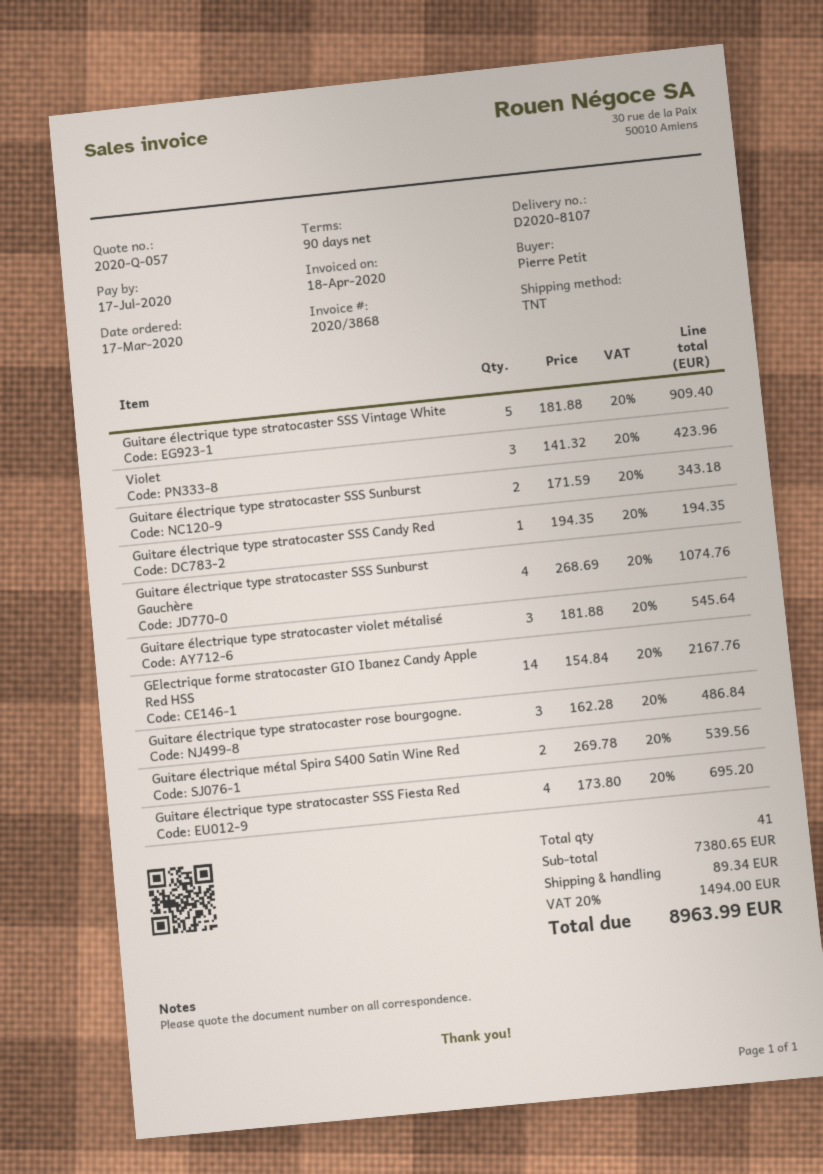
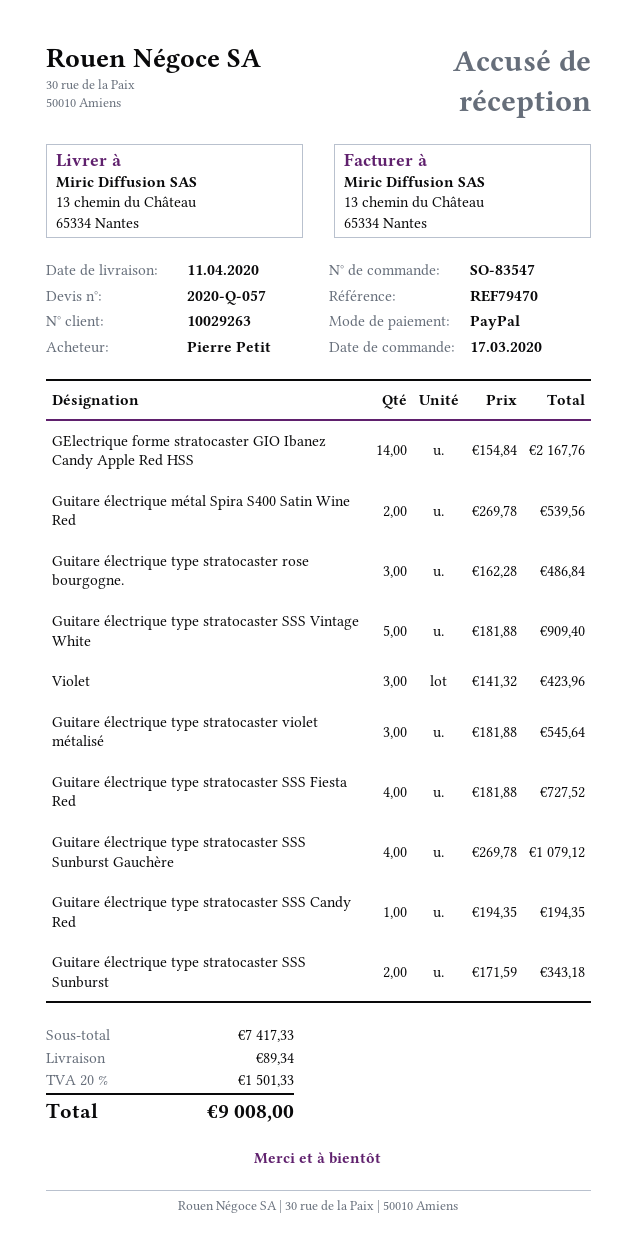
Guitare électrique type stratocaster SSS Sunburst Gauchère: 4 x 268.69 = 1074.76 -> 4 x 269.78 = 1079.12
Guitare électrique type stratocaster SSS Fiesta Red: 4 x 173.80 = 695.20 -> 4 x 181.88 = 727.52
subtotal: 7380.65 -> 7417.33
tax: 20% = 1494.00 -> 20% = 1501.33
total: 8963.99 -> 9008.00

